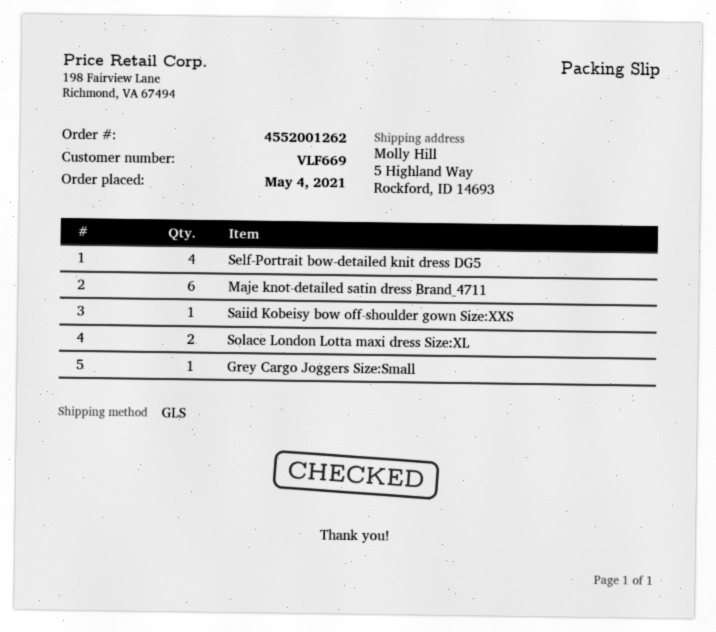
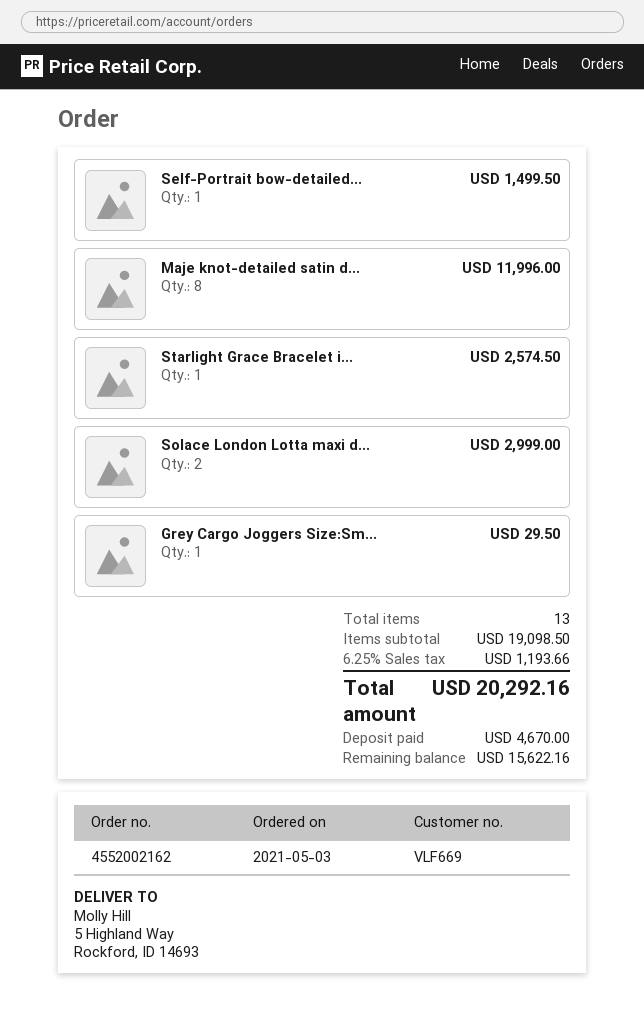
order number: 4552001262 -> 4552002162
order date: 2021-05-04 -> 2021-05-03
Self-Portrait bow-detailed knit dress DG5: 4 -> 1
Maje knot-detailed satin dress Brand_4711: 6 -> 8
Saiid Kobeisy bow off-shoulder gown Size:XXS: 1 -> none
Starlight Grace Bracelet i...: none -> 1

